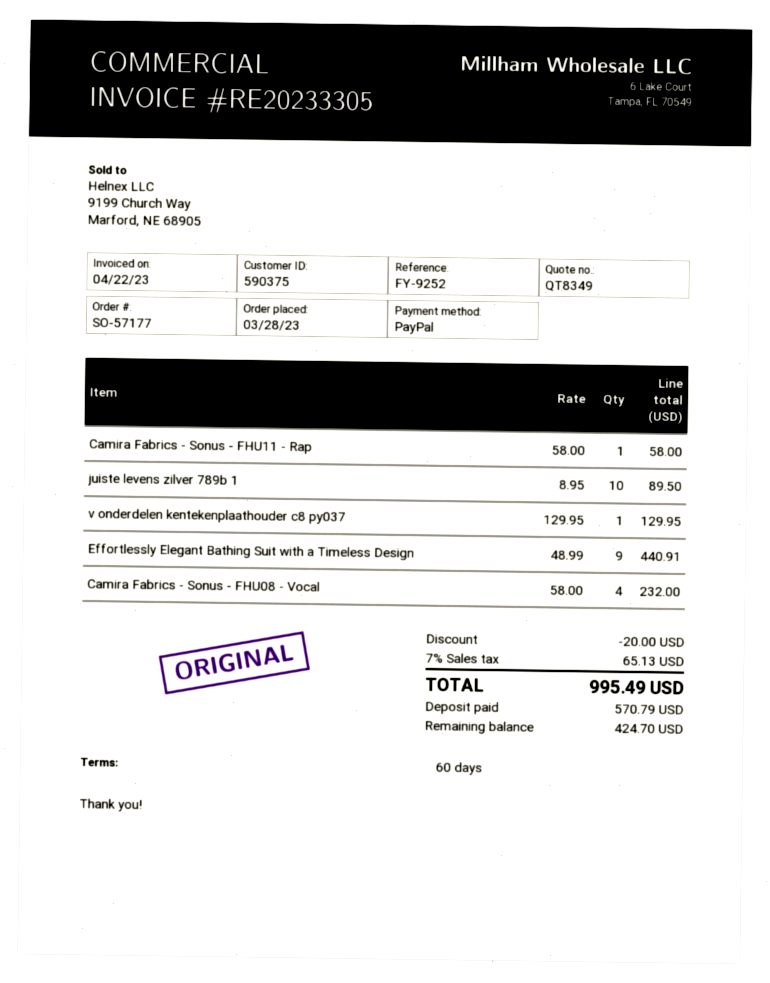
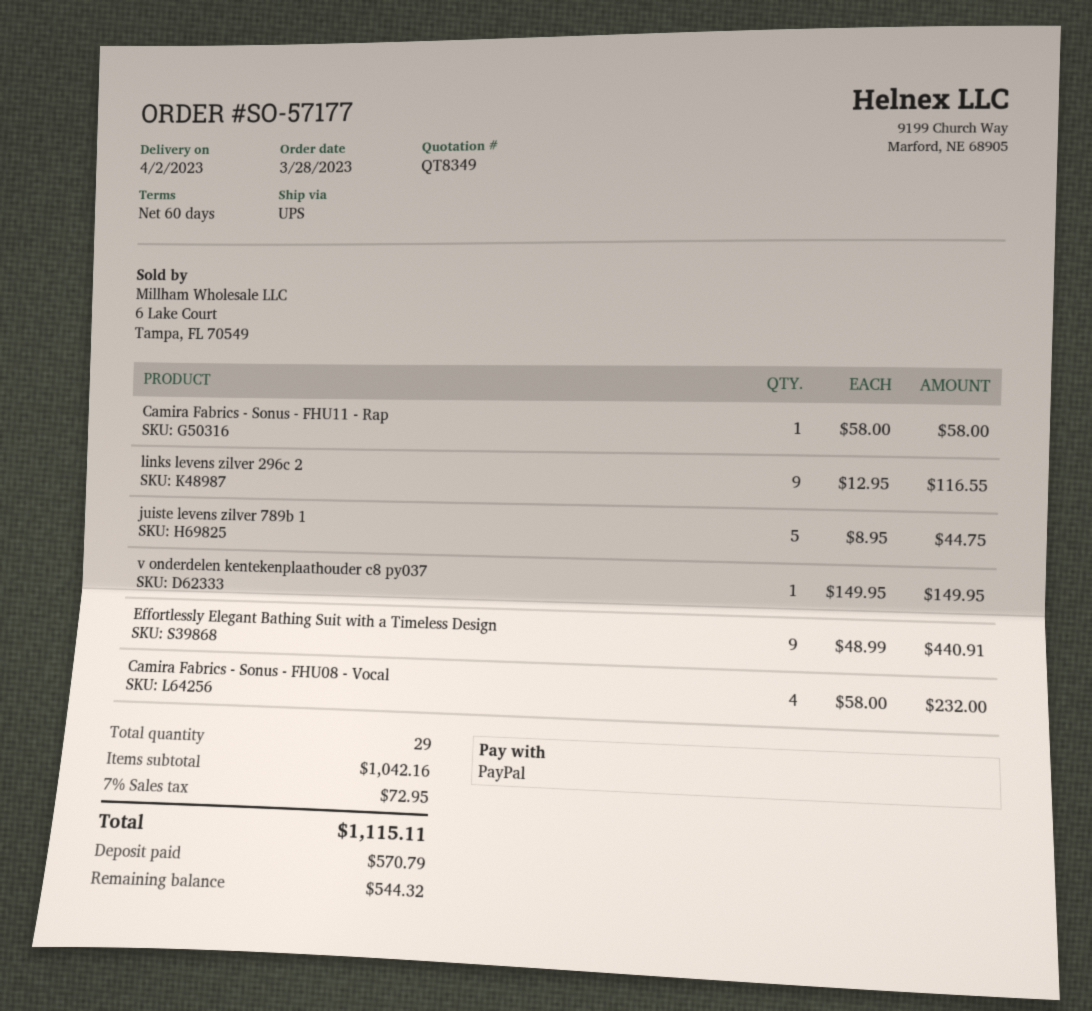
juiste levens zilver 789b 1: 10 x 8.95 = 89.50 -> 5 x 8.95 = 44.75
v onderdelen kentekenplaathouder c8 py037: 1 x 129.95 = 129.95 -> 1 x 149.95 = 149.95
links levens zilver 296c 2: none -> 9 x 12.95 = 116.55
discount: 20.00 -> none
tax: 7% = 65.13 -> 7% = 72.95
total: 995.49 -> 1115.11
balance: 424.70 -> 544.32

